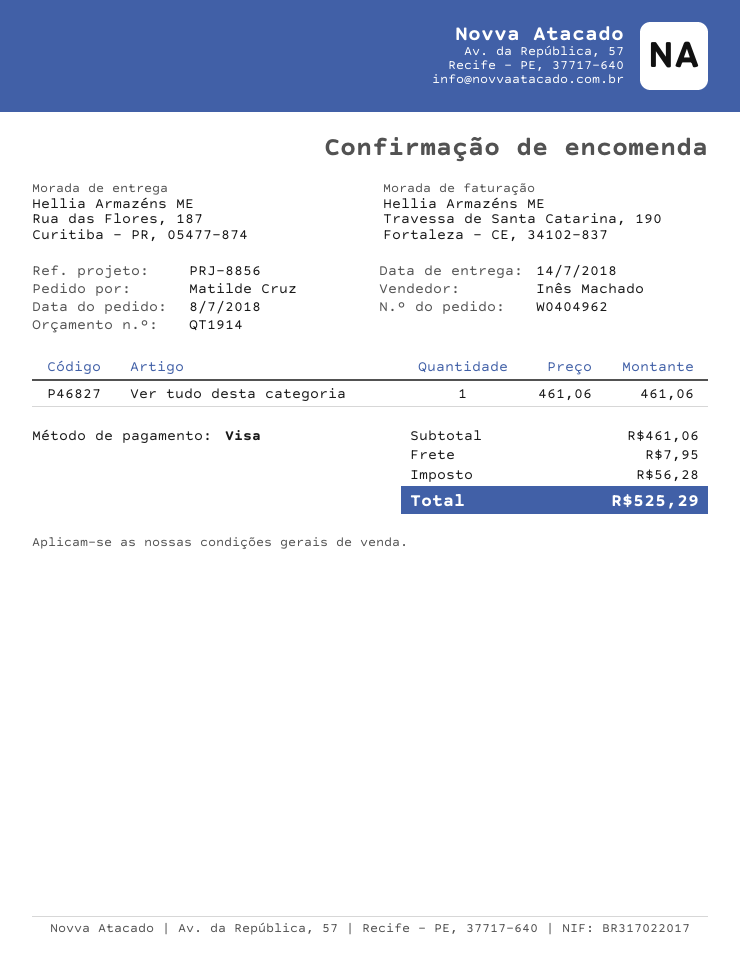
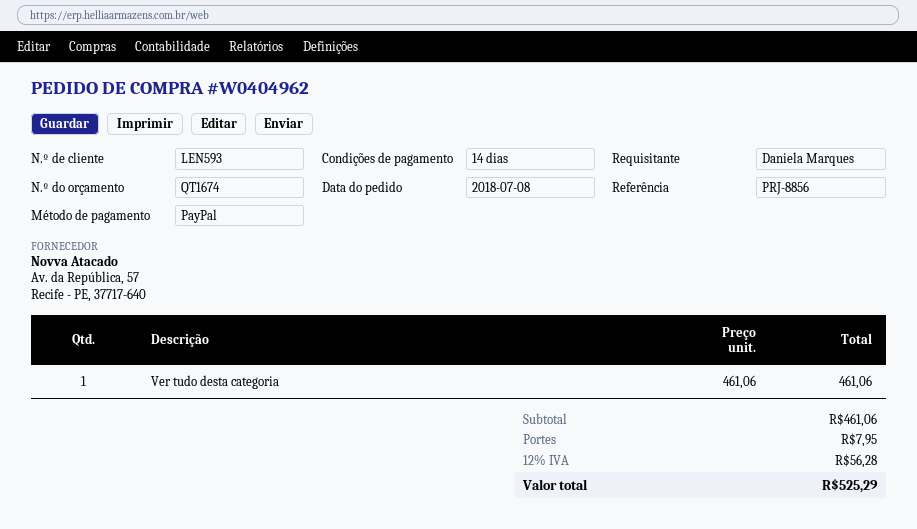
quote number: QT1914 -> QT1674
ordered by: Matilde Cruz -> Daniela Marques
payment method: Visa -> PayPal

